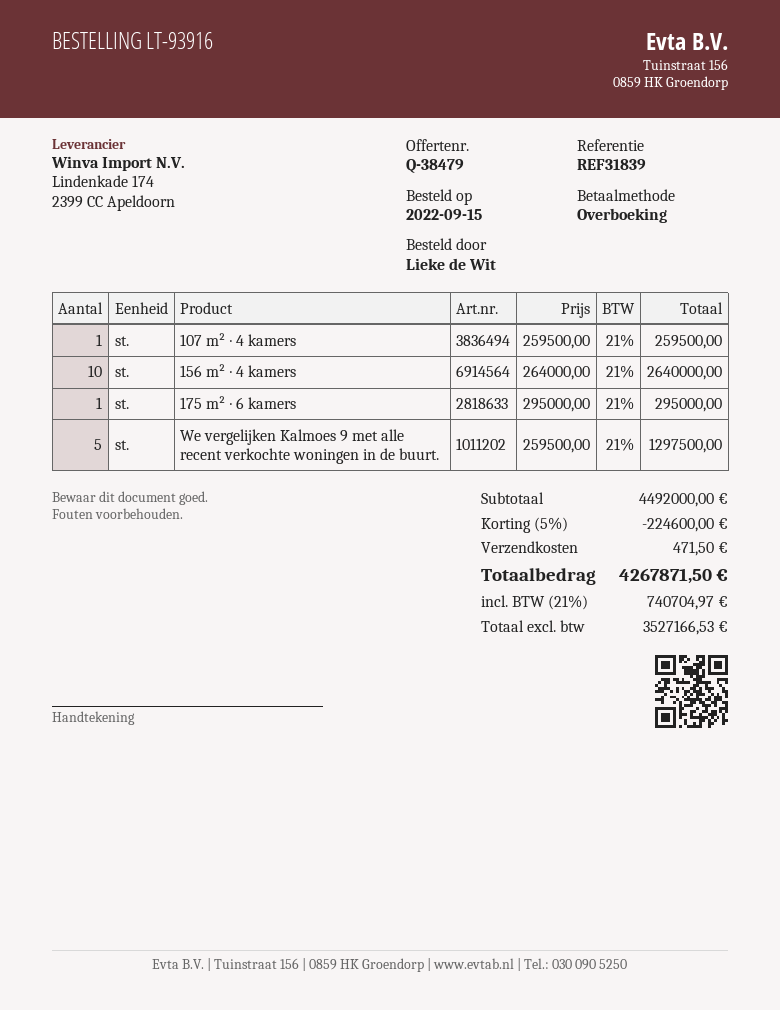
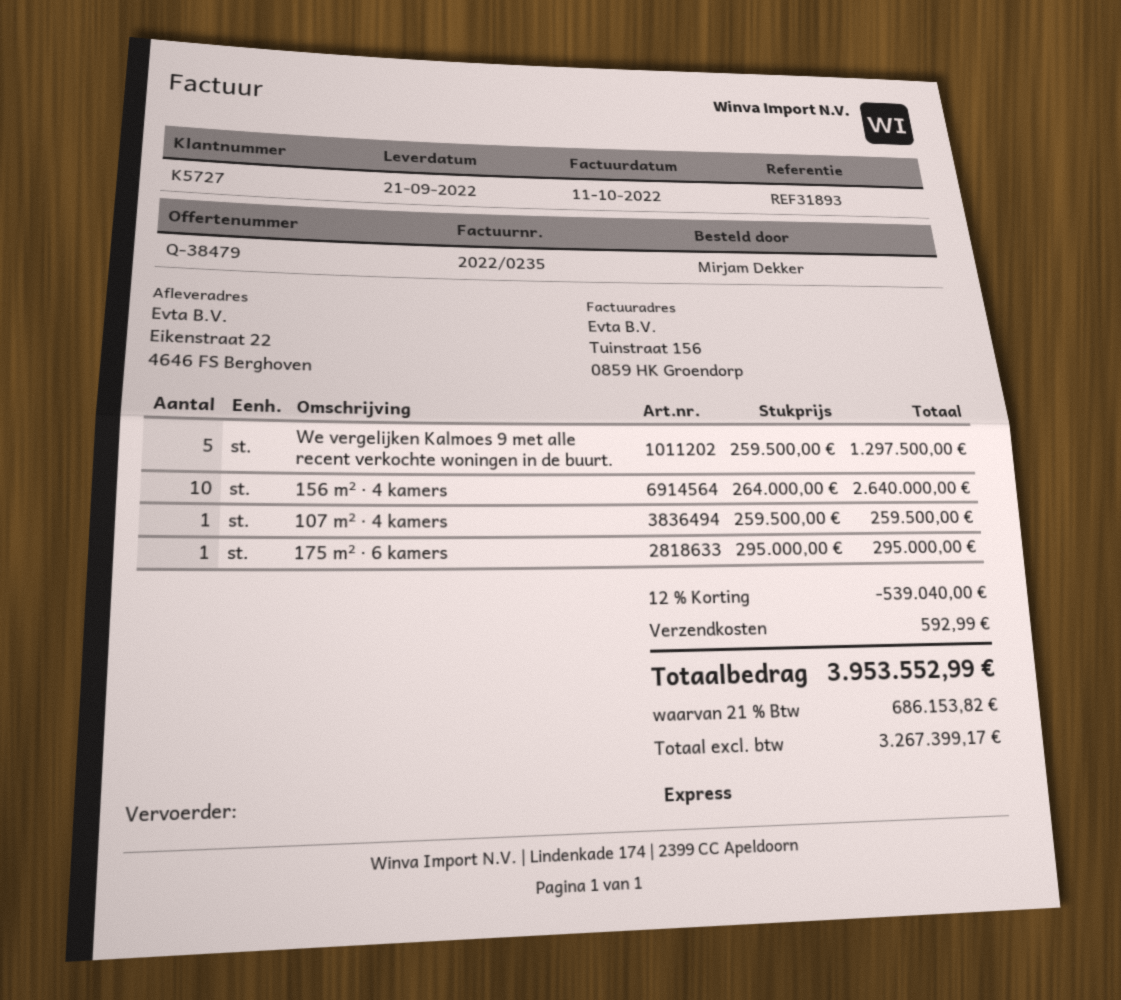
reference: REF31839 -> REF31893
ordered by: Lieke de Wit -> Mirjam Dekker
discount: 5% = 224600.00 -> 12% = 539040.00
shipping: 471.50 -> 592.99
net: 3527166.53 -> 3267399.17
tax: 21% = 740704.97 -> 21% = 686153.82
total: 4267871.50 -> 3953552.99

